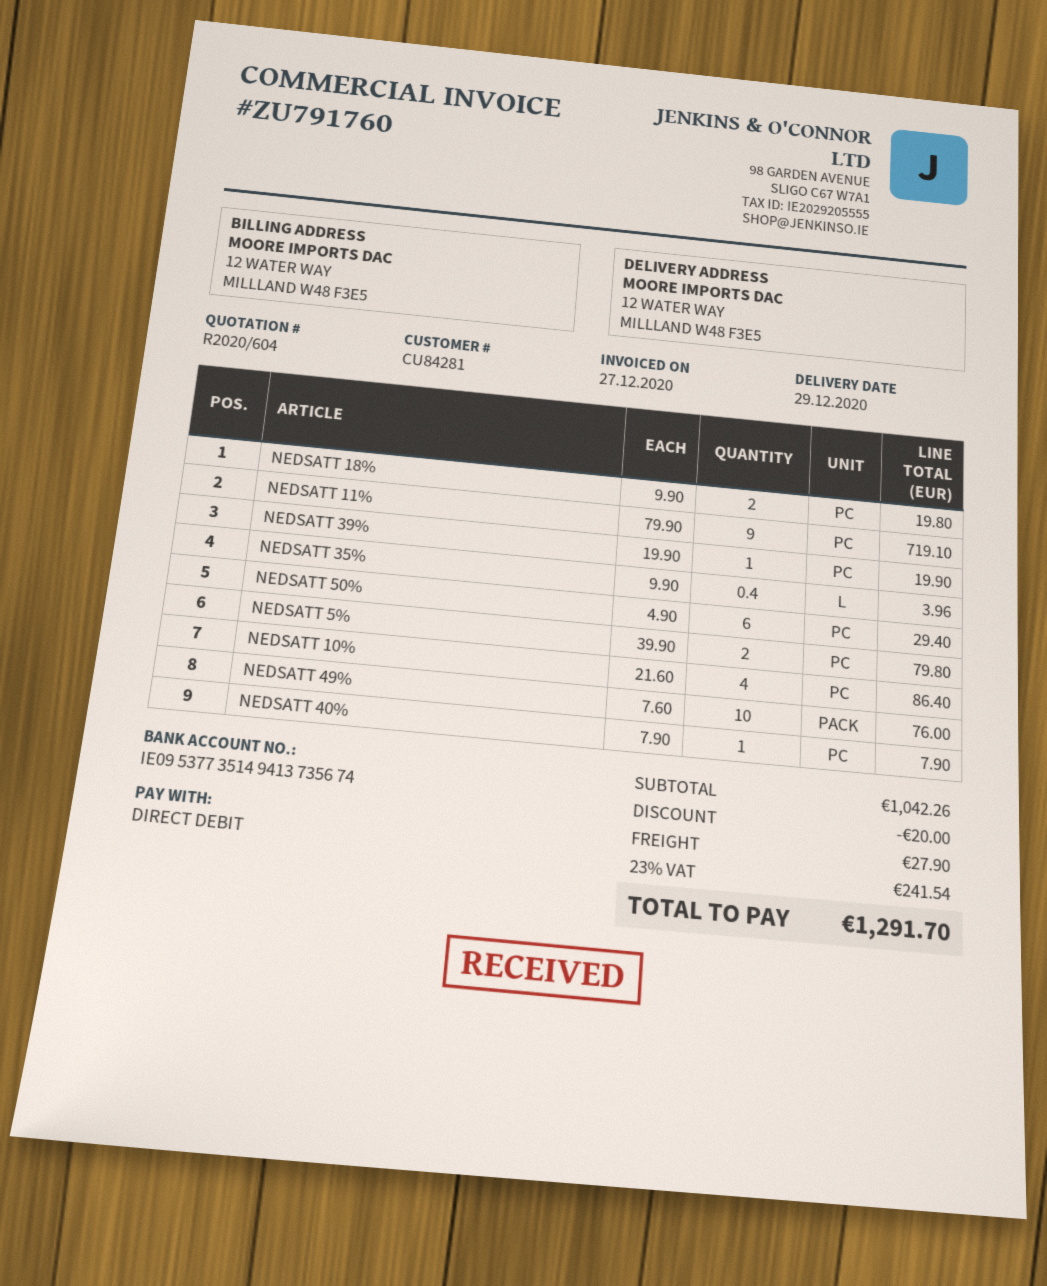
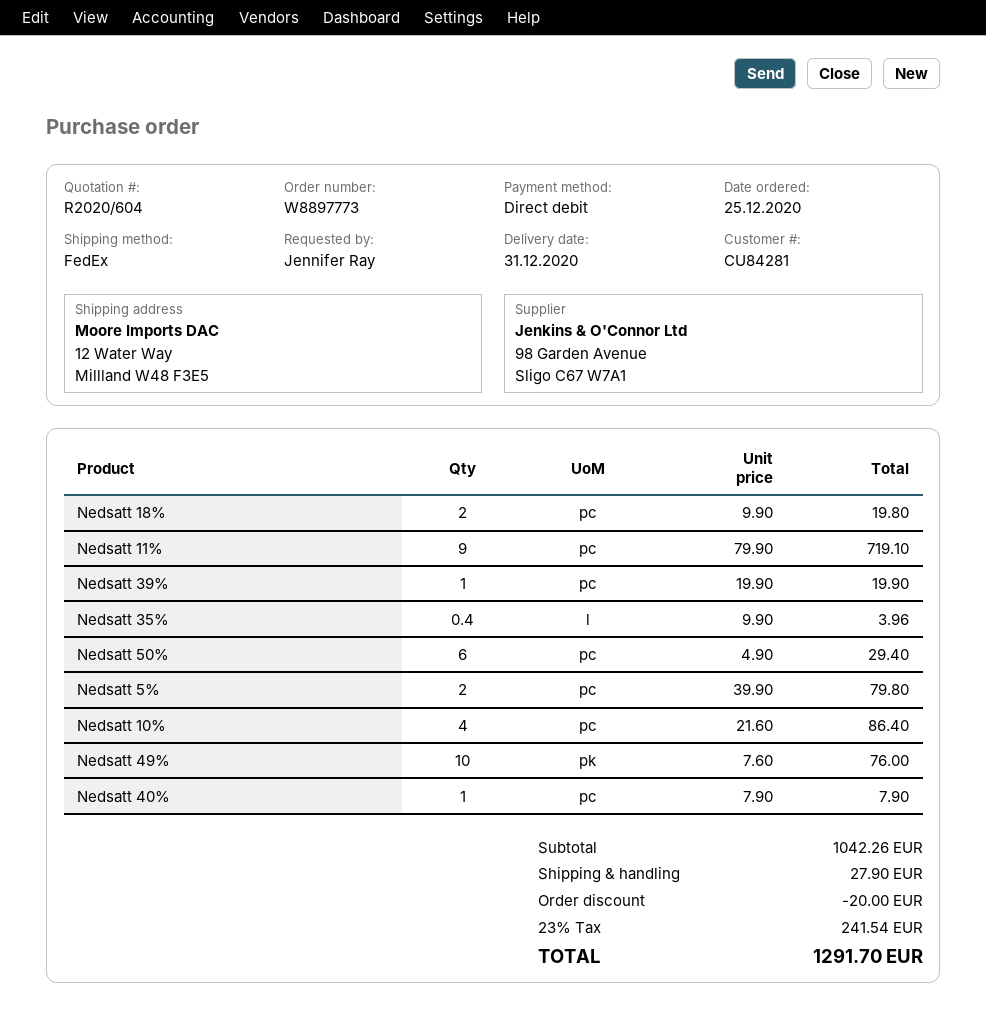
delivery date: 2020-12-29 -> 2020-12-31

